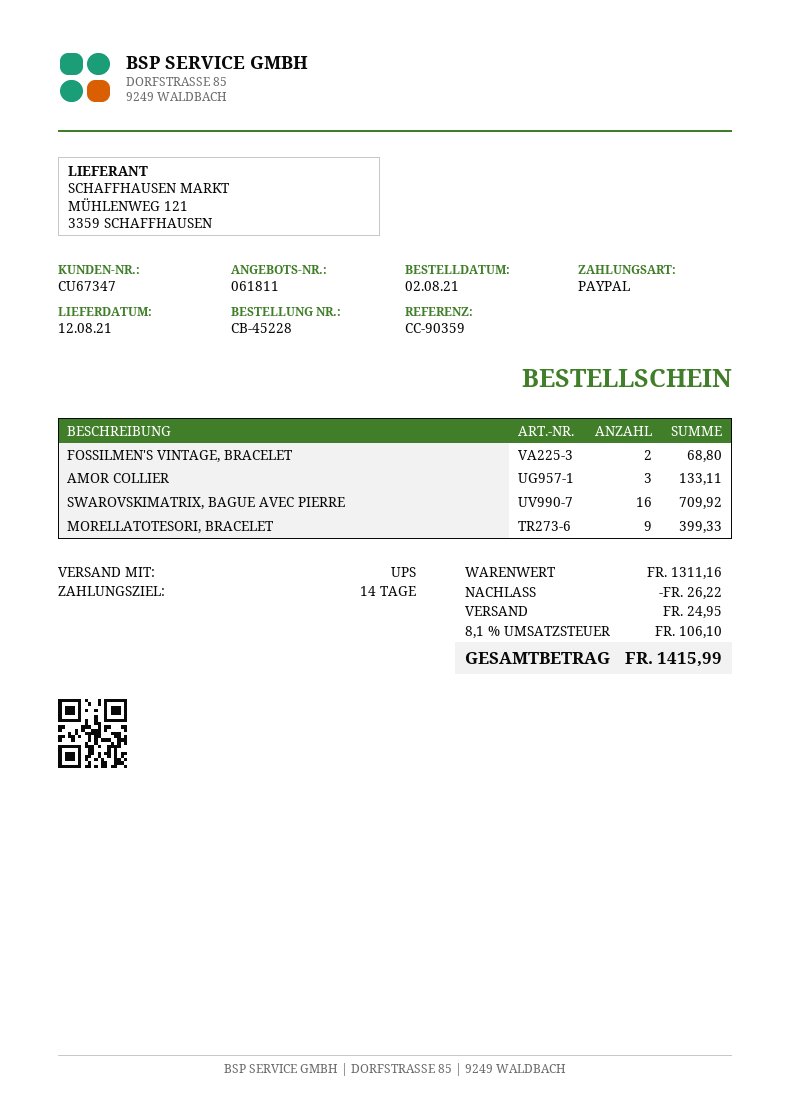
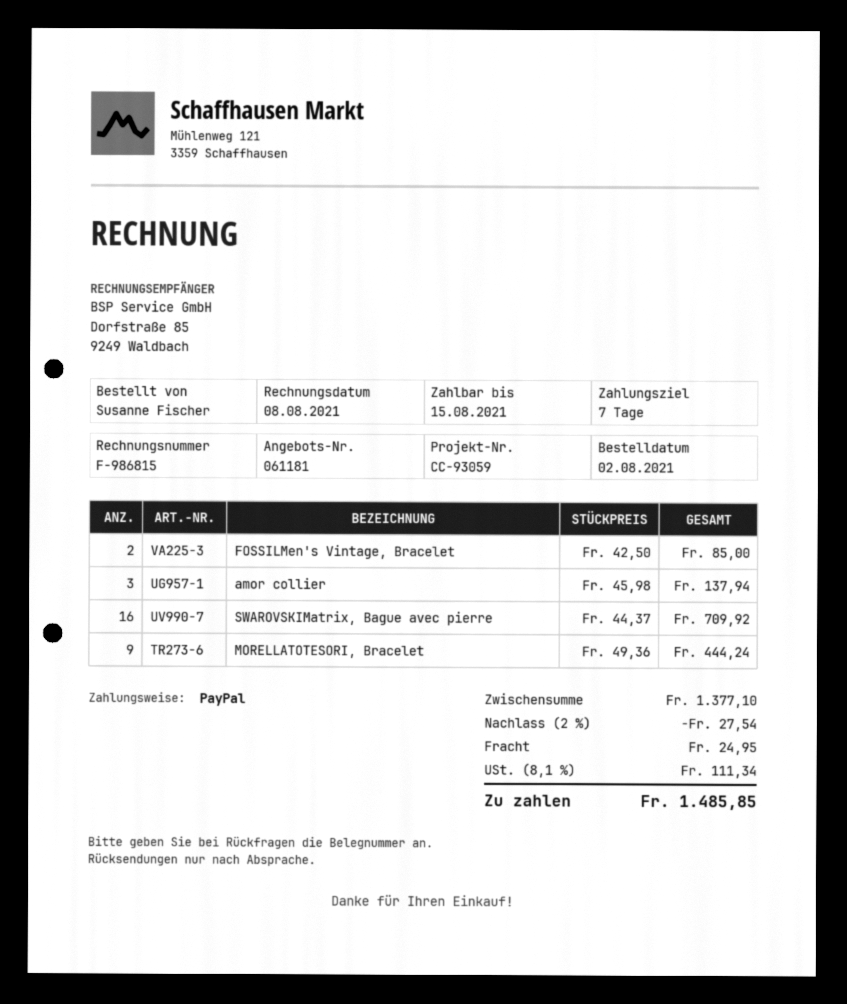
quote number: 061811 -> 061181
payment terms: 14 days -> 7 days
reference: CC-90359 -> CC-93059
FOSSILMEN'S VINTAGE, BRACELET: 2 for 68.80 -> 2 for 85.00
AMOR COLLIER: 3 for 133.11 -> 3 for 137.94
MORELLATOTESORI, BRACELET: 9 for 399.33 -> 9 for 444.24
subtotal: 1311.16 -> 1377.10
discount: 26.22 -> 27.54
tax: 8.1% = 106.10 -> 8.1% = 111.34
total: 1415.99 -> 1485.85

